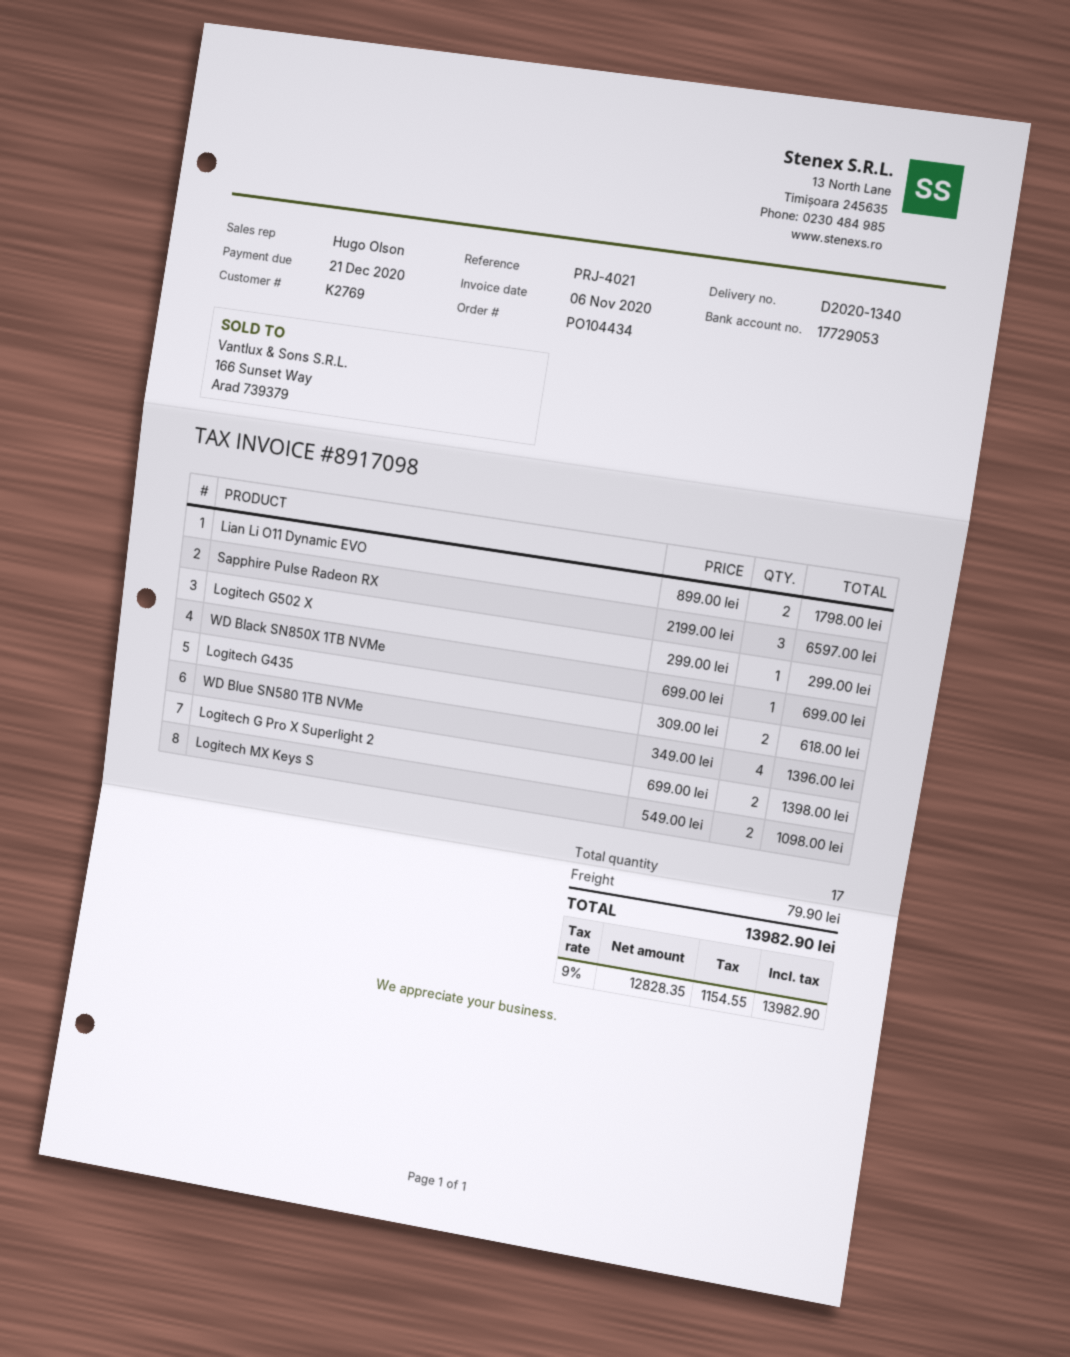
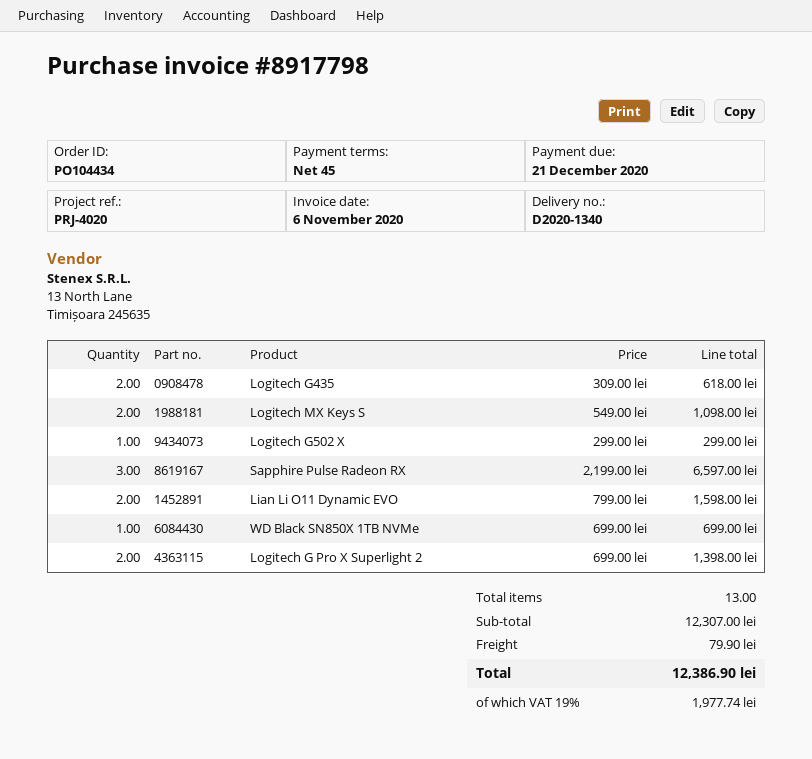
invoice number: 8917098 -> 8917798
reference: PRJ-4021 -> PRJ-4020
Lian Li O11 Dynamic EVO: 2 x 899.00 = 1798.00 -> 2 x 799.00 = 1598.00
WD Blue SN580 1TB NVMe: 4 x 349.00 = 1396.00 -> none
total quantity: 17 -> 13
tax: 9% = 1154.55 -> 19% = 1977.74
total: 13982.90 -> 12386.90

